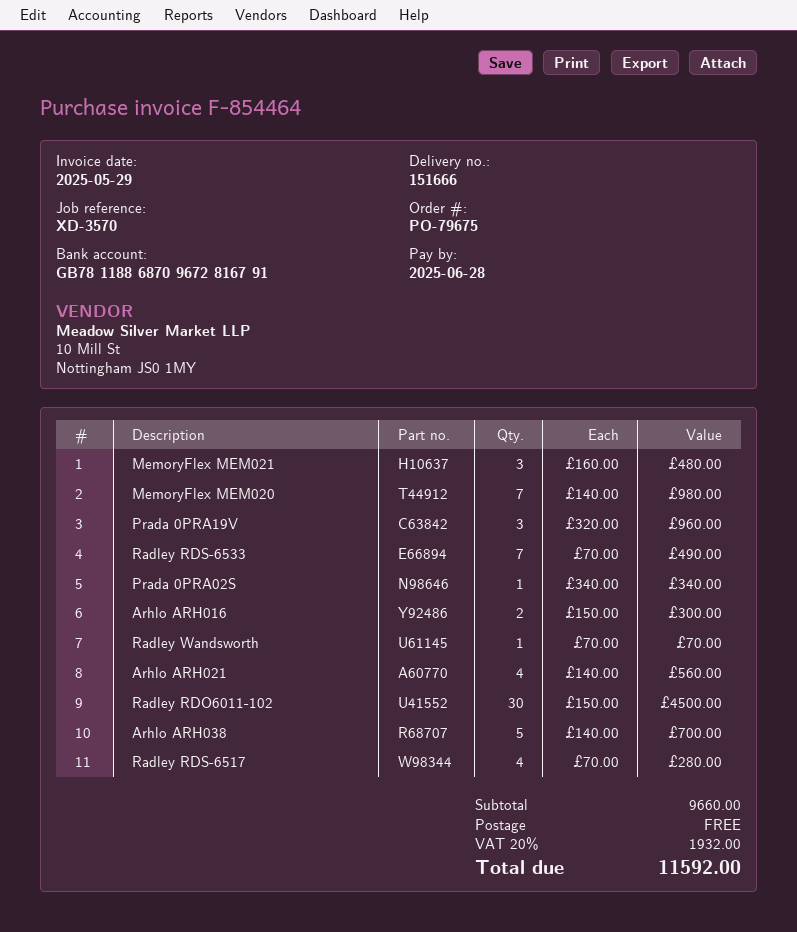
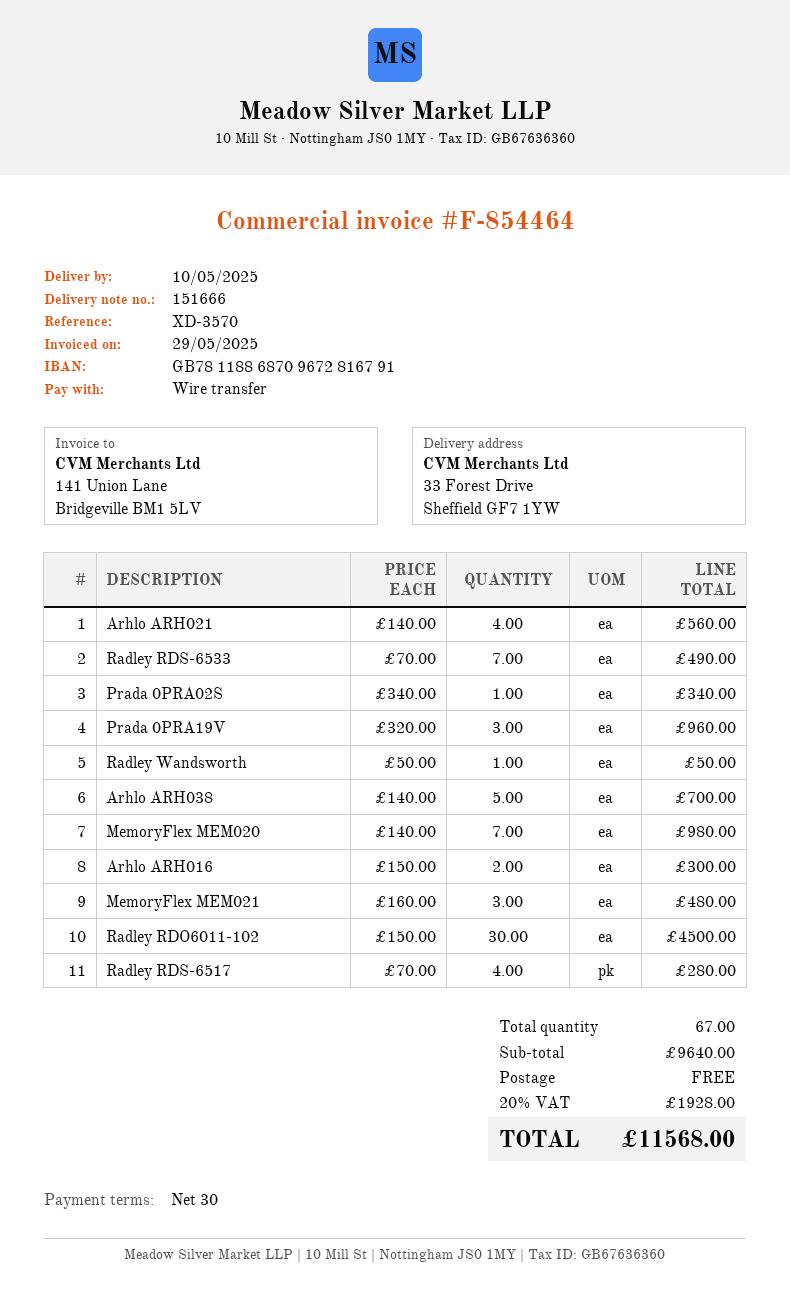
Radley Wandsworth: 1 x 70.00 = 70.00 -> 1 x 50.00 = 50.00
subtotal: 9660.00 -> 9640.00
tax: 20% = 1932.00 -> 20% = 1928.00
total: 11592.00 -> 11568.00

